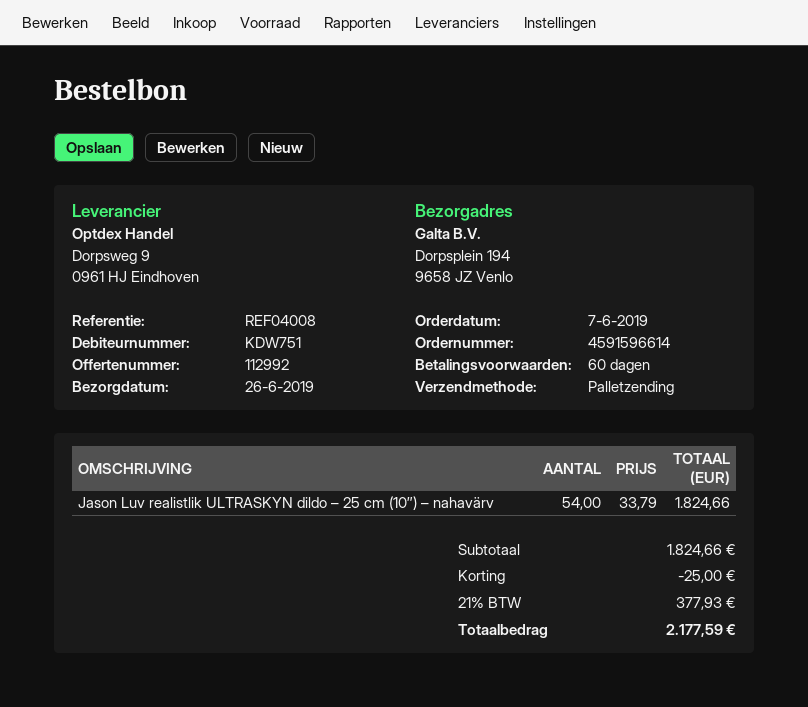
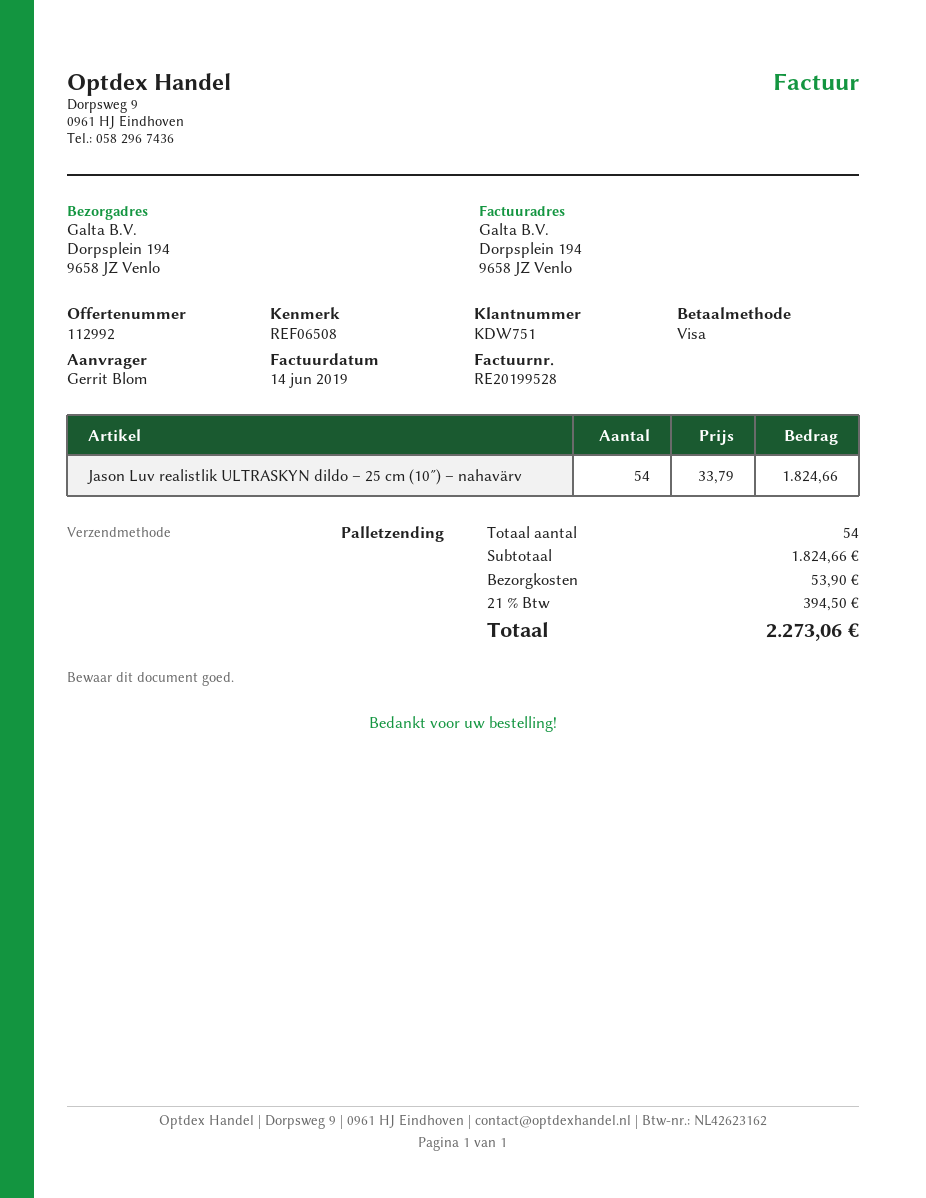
reference: REF04008 -> REF06508
discount: 25.00 -> none
shipping: none -> 53.90
tax: 21% = 377.93 -> 21% = 394.50
total: 2177.59 -> 2273.06

